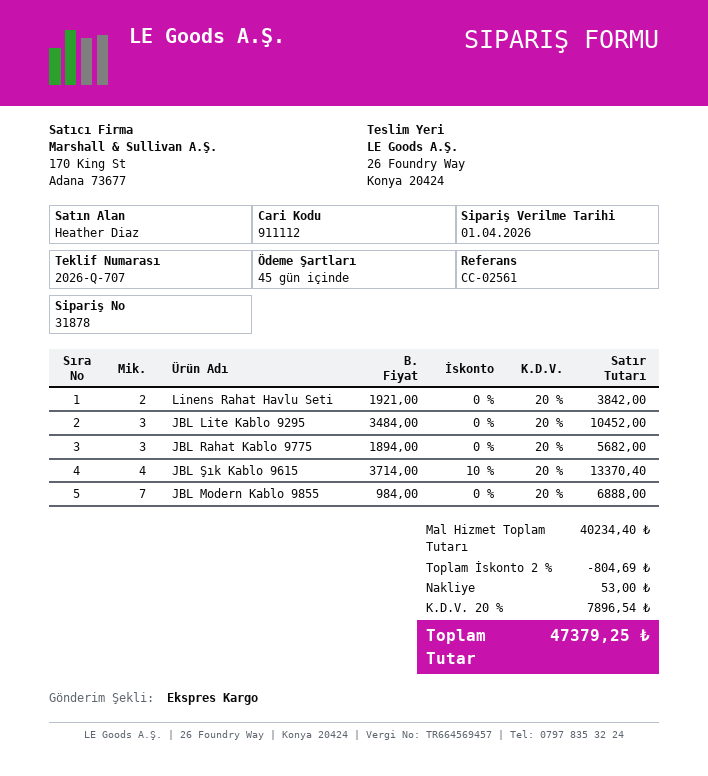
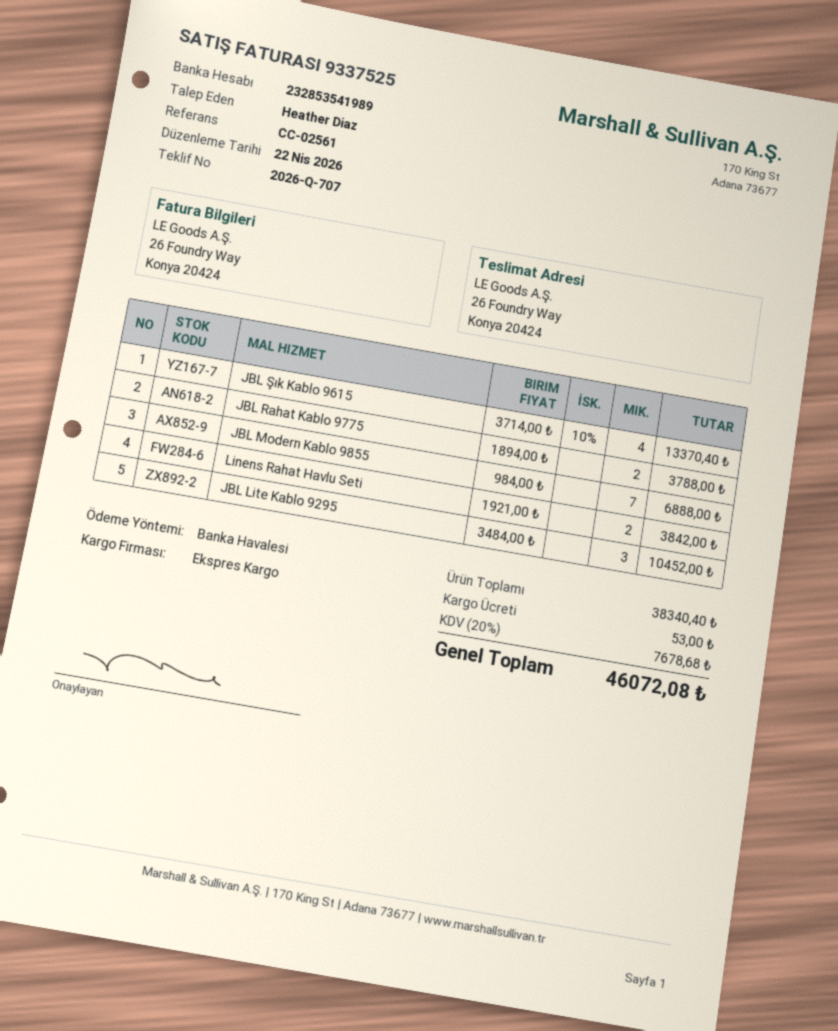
JBL Rahat Kablo 9775: 3 x 1894.00 = 5682.00 -> 2 x 1894.00 = 3788.00
subtotal: 40234.40 -> 38340.40
discount: 2% = 804.69 -> none
tax: 20% = 7896.54 -> 20% = 7678.68
total: 47379.25 -> 46072.08

